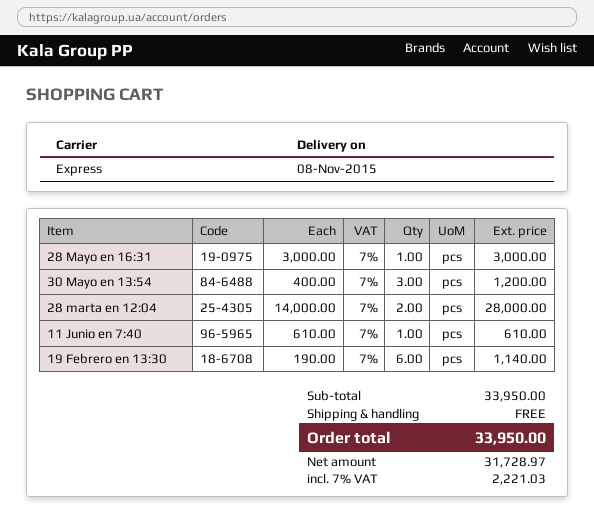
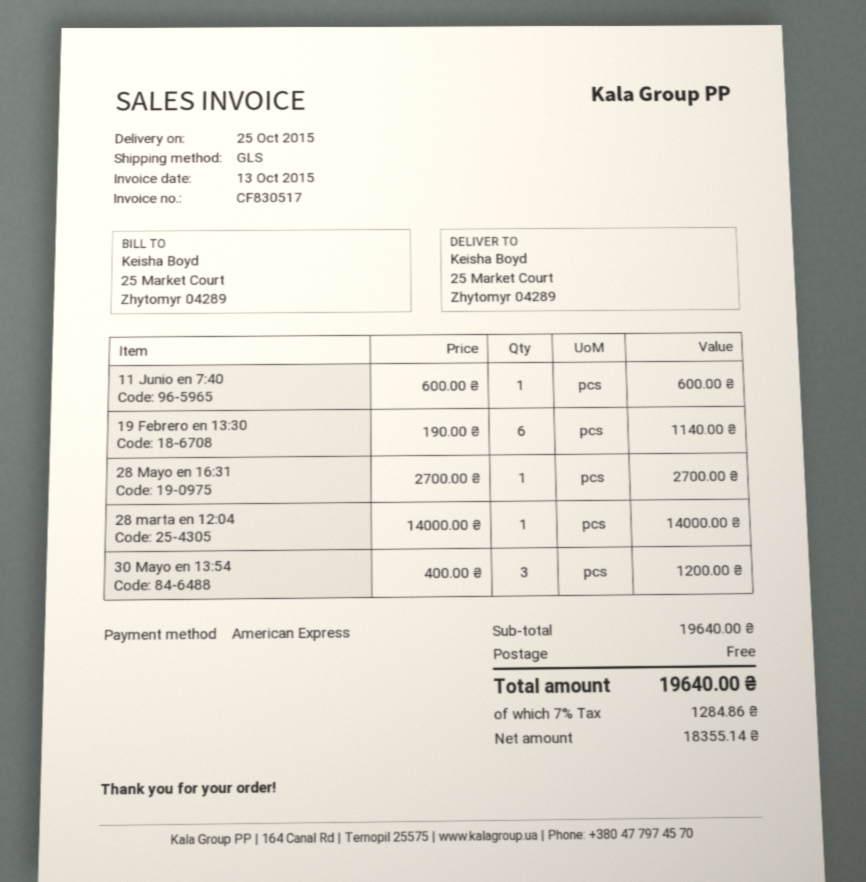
delivery date: 2015-11-08 -> 2015-10-25
shipping method: express -> GLS
28 Mayo en 16:31: 1 x 3000.00 = 3000.00 -> 1 x 2700.00 = 2700.00
28 marta en 12:04: 2 x 14000.00 = 28000.00 -> 1 x 14000.00 = 14000.00
11 Junio en 7:40: 1 x 610.00 = 610.00 -> 1 x 600.00 = 600.00
subtotal: 33950.00 -> 19640.00
net: 31728.97 -> 18355.14
tax: 7% = 2221.03 -> 7% = 1284.86
total: 33950.00 -> 19640.00

